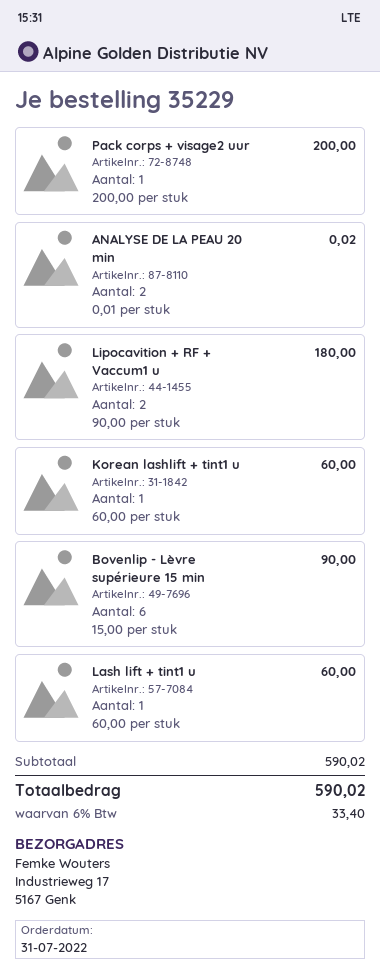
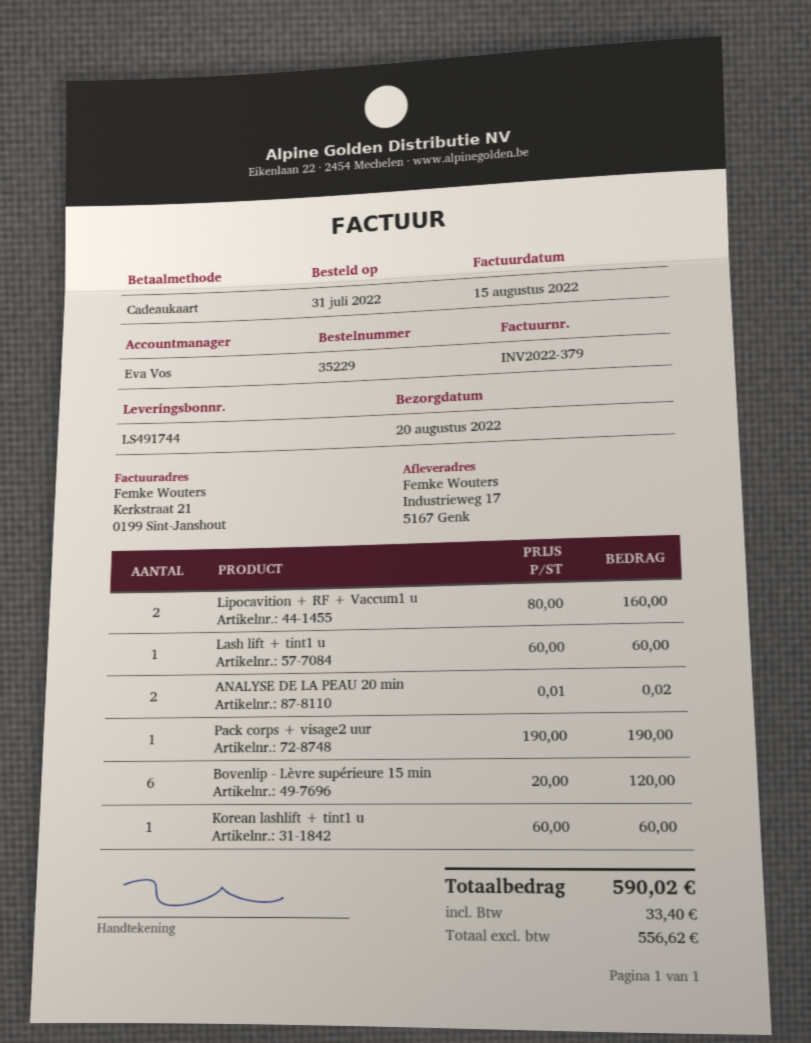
Pack corps + visage2 uur: 1 x 200.00 = 200.00 -> 1 x 190.00 = 190.00
Lipocavition + RF + Vaccum1 u: 2 x 90.00 = 180.00 -> 2 x 80.00 = 160.00
Bovenlip - Lèvre supérieure 15 min: 6 x 15.00 = 90.00 -> 6 x 20.00 = 120.00

